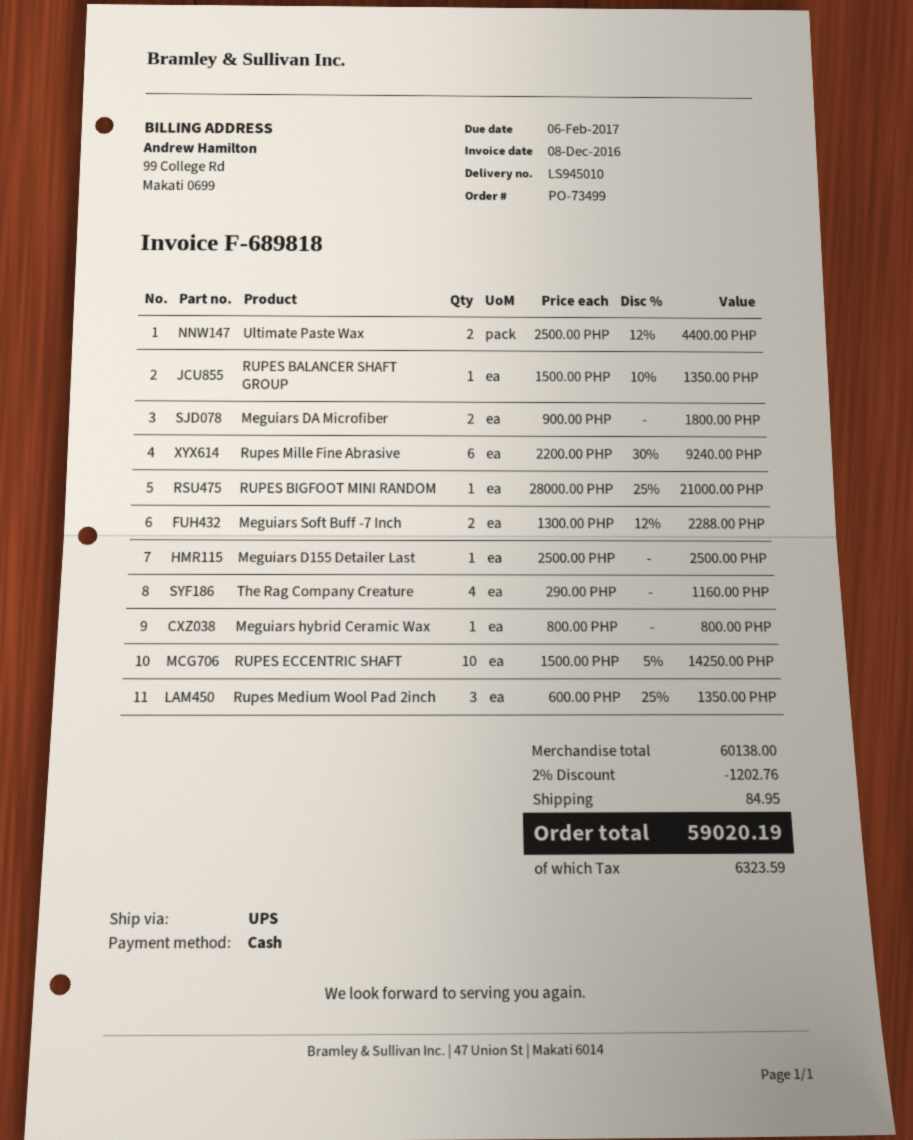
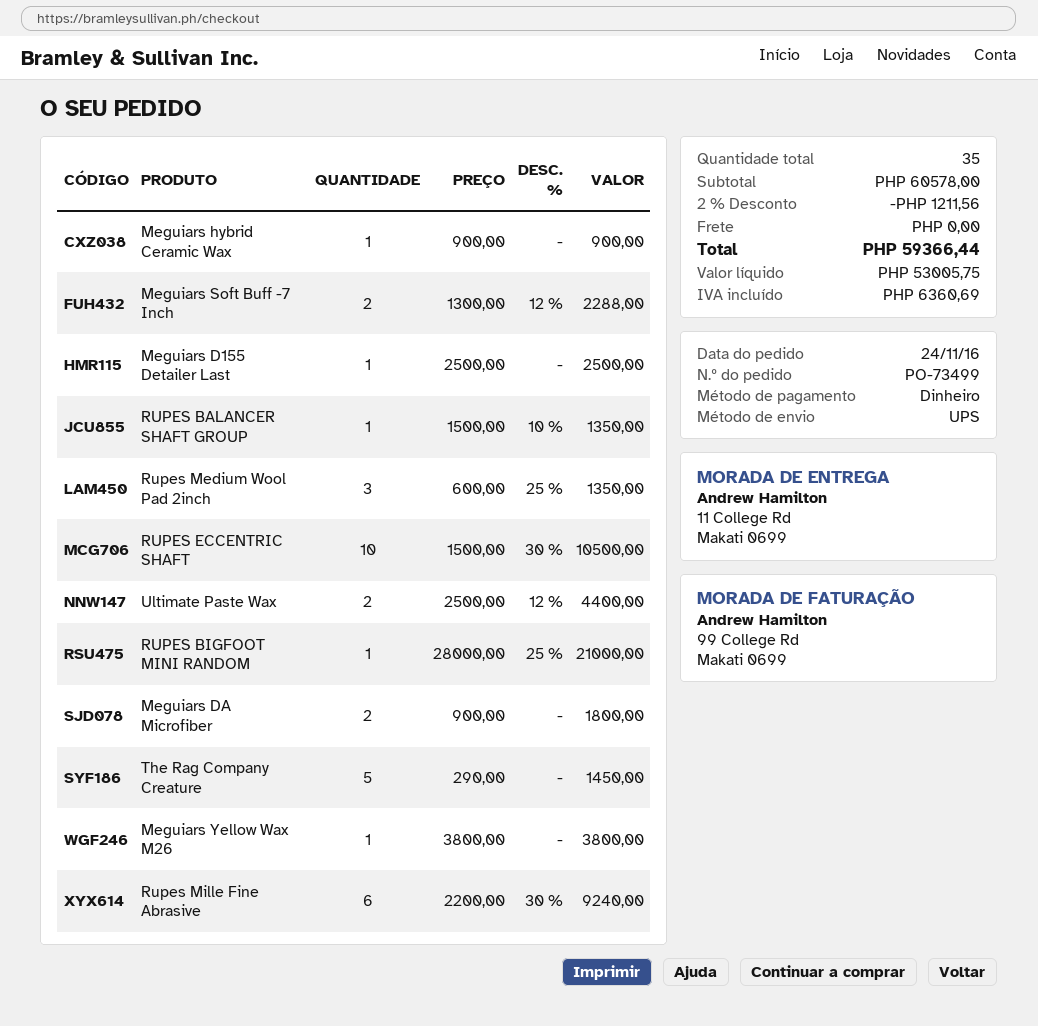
The Rag Company Creature: 4 x 290.00 = 1160.00 -> 5 x 290.00 = 1450.00
Meguiars hybrid Ceramic Wax: 1 x 800.00 = 800.00 -> 1 x 900.00 = 900.00
RUPES ECCENTRIC SHAFT: 10 x 1500.00 - 5% = 14250.00 -> 10 x 1500.00 - 30% = 10500.00
Meguiars Yellow Wax M26: none -> 1 x 3800.00 = 3800.00
subtotal: 60138.00 -> 60578.00
discount: 2% = 1202.76 -> 2% = 1211.56
shipping: 84.95 -> 0.00
tax: 6323.59 -> 6360.69
total: 59020.19 -> 59366.44

